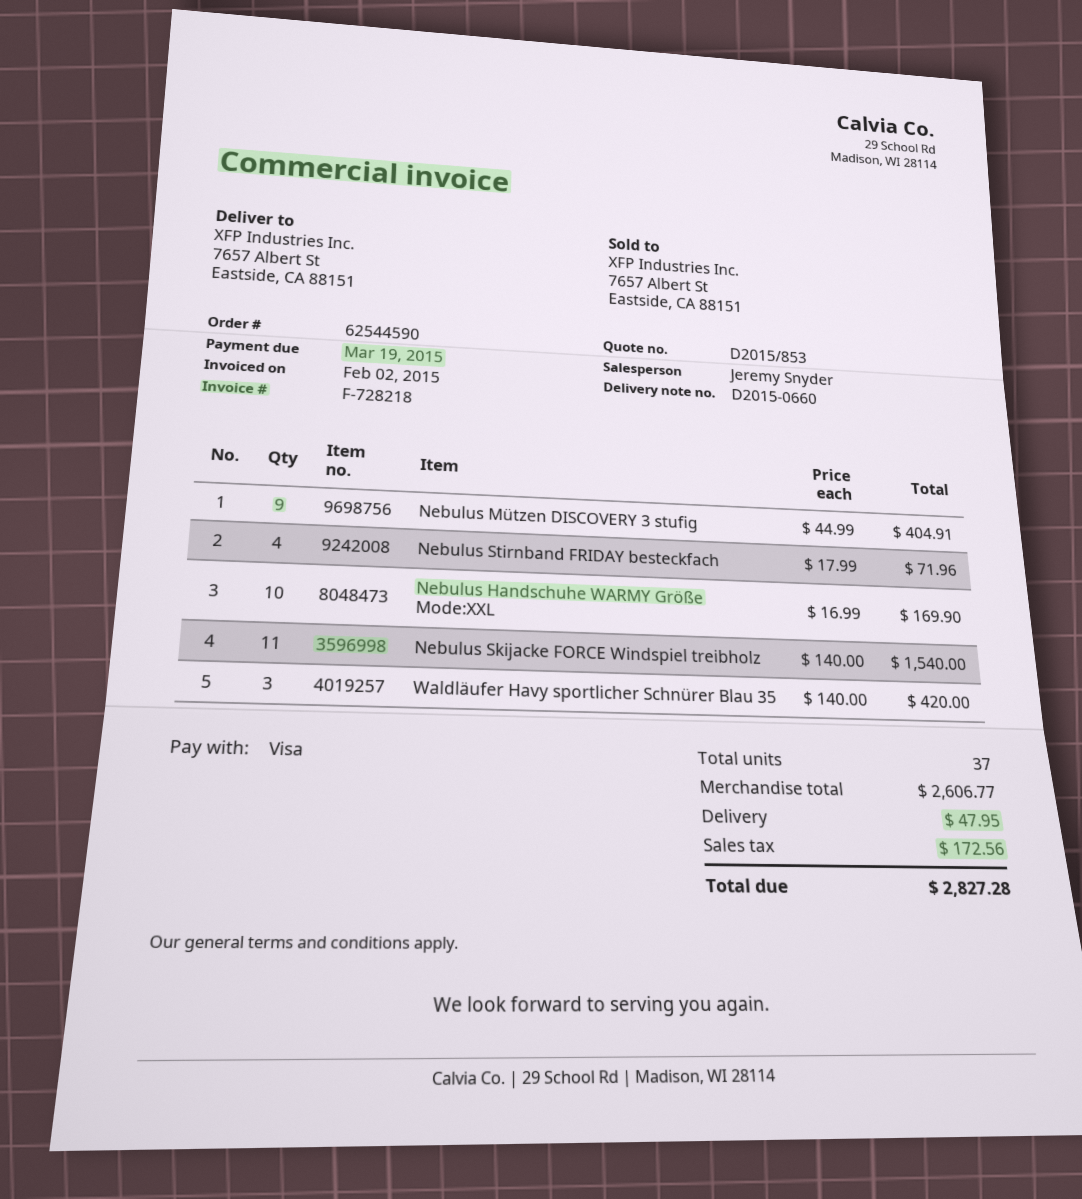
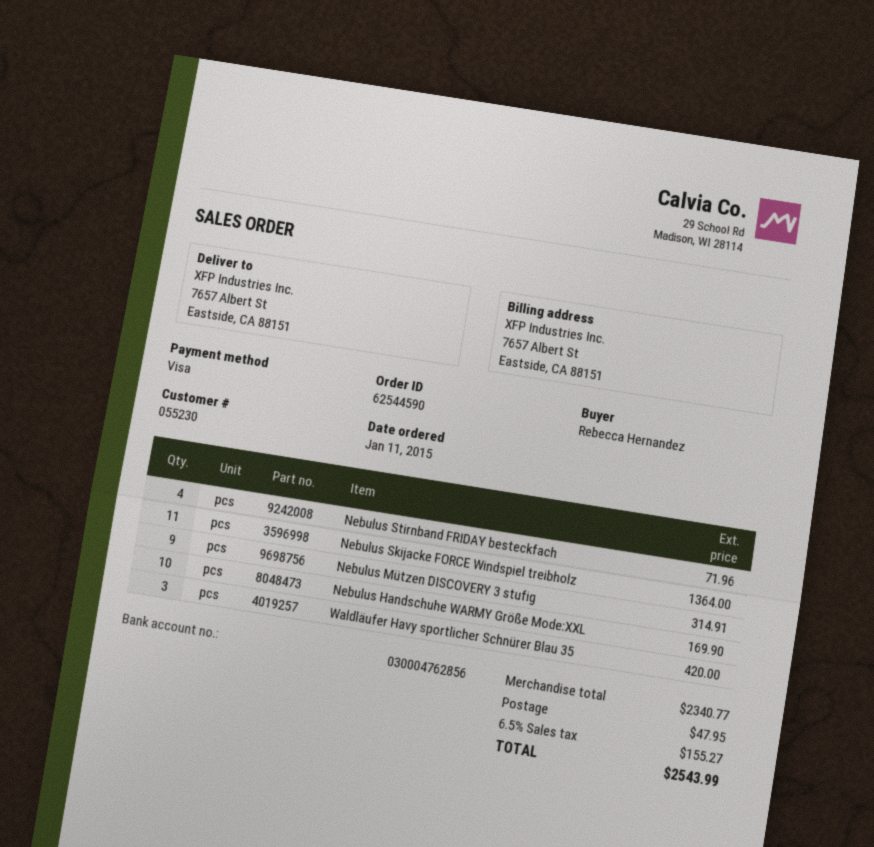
Nebulus Mützen DISCOVERY 3 stufig: 9 for 404.91 -> 9 for 314.91
Nebulus Skijacke FORCE Windspiel treibholz: 11 for 1540.00 -> 11 for 1364.00
subtotal: 2606.77 -> 2340.77
tax: 172.56 -> 155.27
total: 2827.28 -> 2543.99

